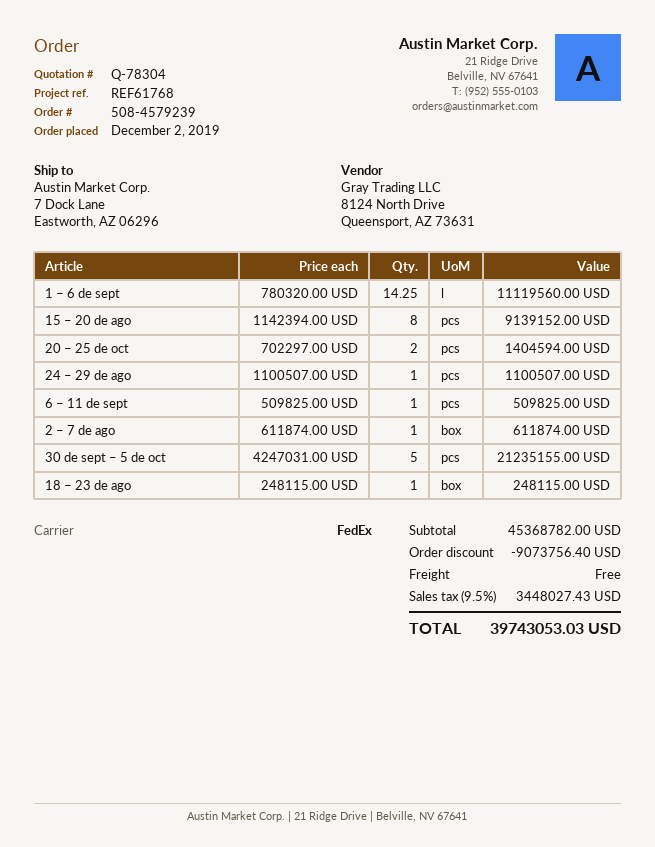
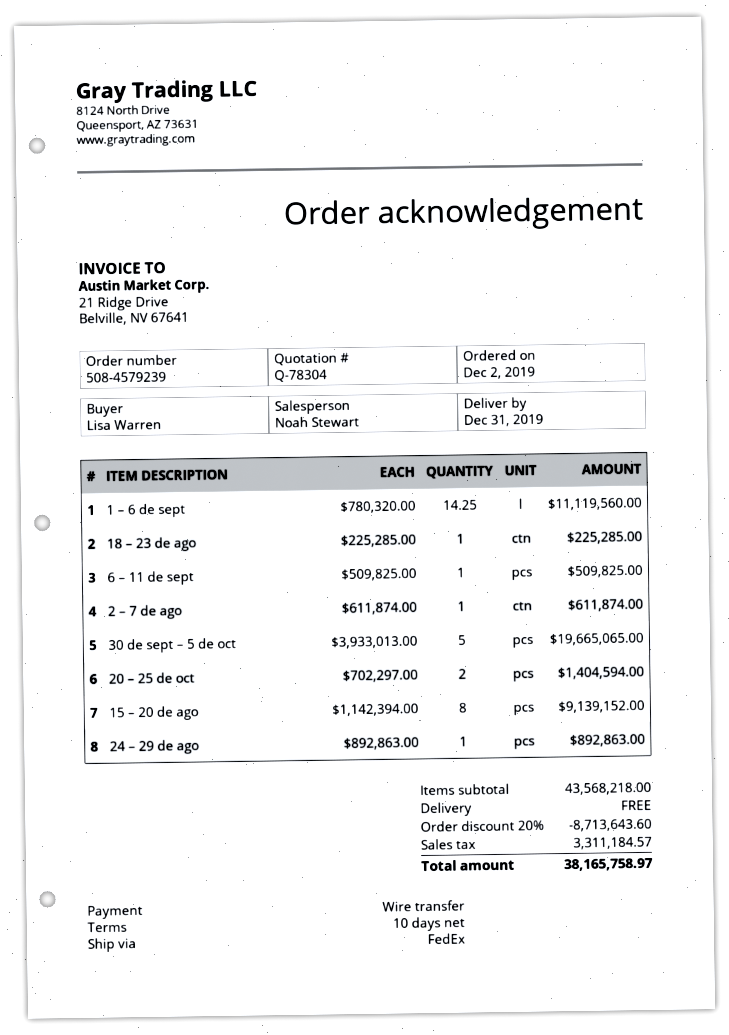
24 – 29 de ago: 1 x 1100507.00 = 1100507.00 -> 1 x 892863.00 = 892863.00
30 de sept – 5 de oct: 5 x 4247031.00 = 21235155.00 -> 5 x 3933013.00 = 19665065.00
18 – 23 de ago: 1 x 248115.00 = 248115.00 -> 1 x 225285.00 = 225285.00
subtotal: 45368782.00 -> 43568218.00
discount: 9073756.40 -> 8713643.60
tax: 3448027.43 -> 3311184.57
total: 39743053.03 -> 38165758.97

